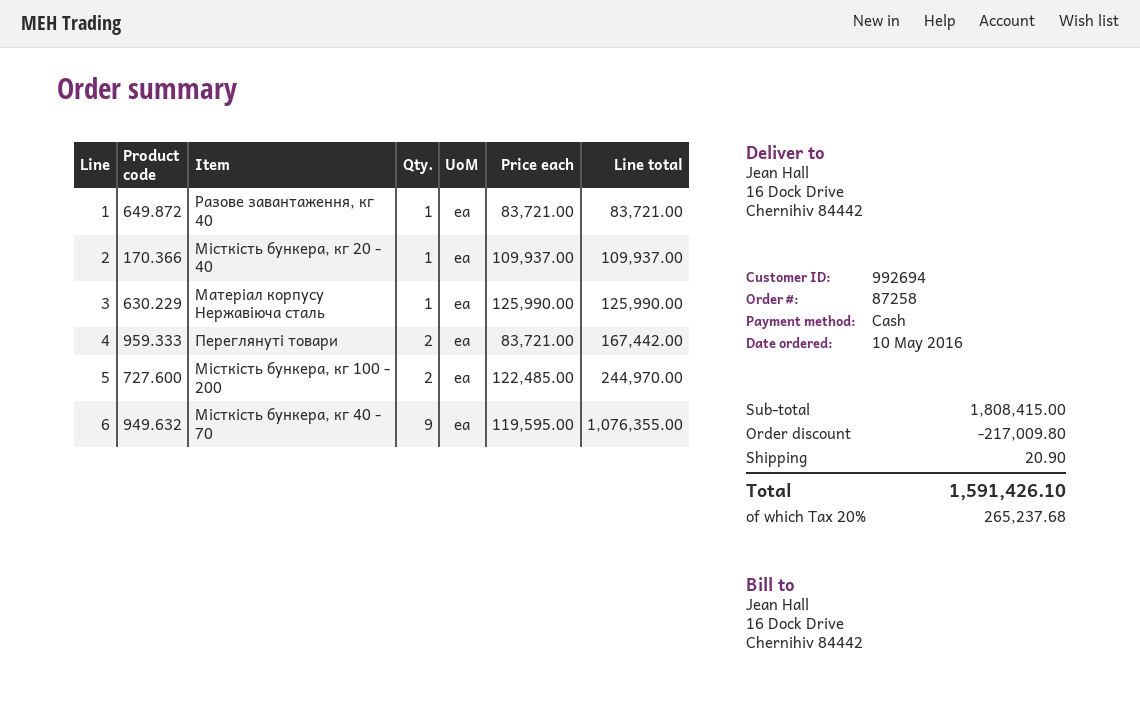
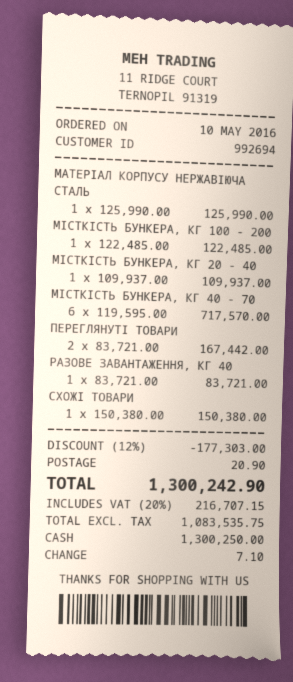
Місткість бункера, кг 100 - 200: 2 x 122485.00 = 244970.00 -> 1 x 122485.00 = 122485.00
Місткість бункера, кг 40 - 70: 9 x 119595.00 = 1076355.00 -> 6 x 119595.00 = 717570.00
СХОЖІ ТОВАРИ: none -> 1 x 150380.00 = 150380.00
discount: 217009.80 -> 177303.00
tax: 20% = 265237.68 -> 20% = 216707.15
total: 1591426.10 -> 1300242.90

